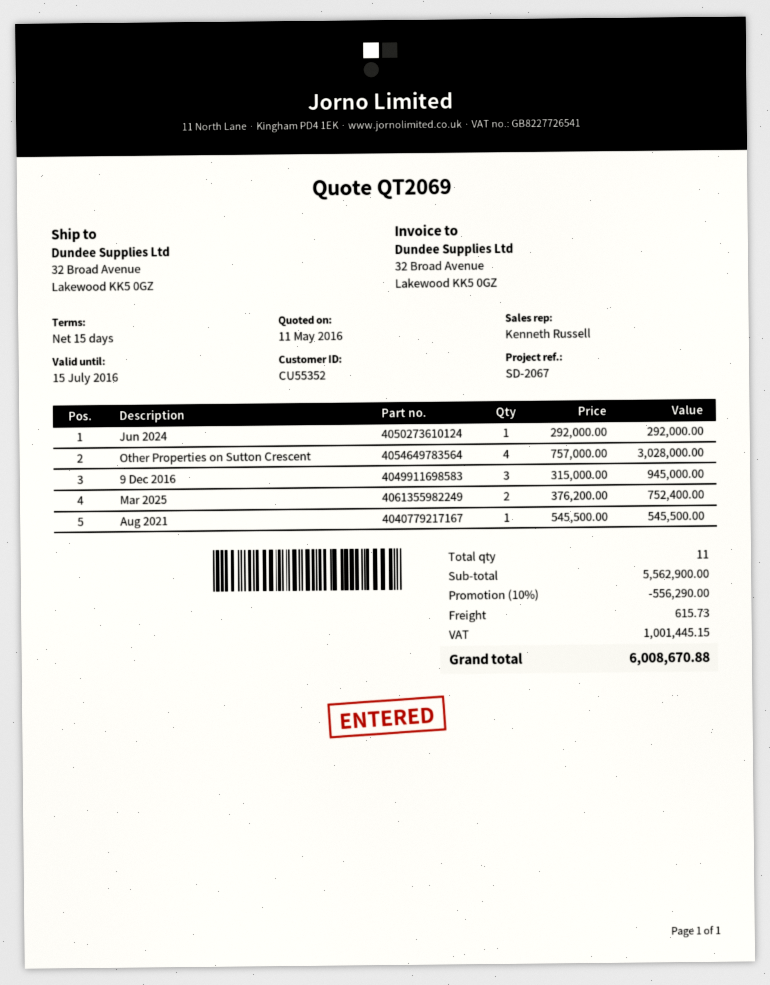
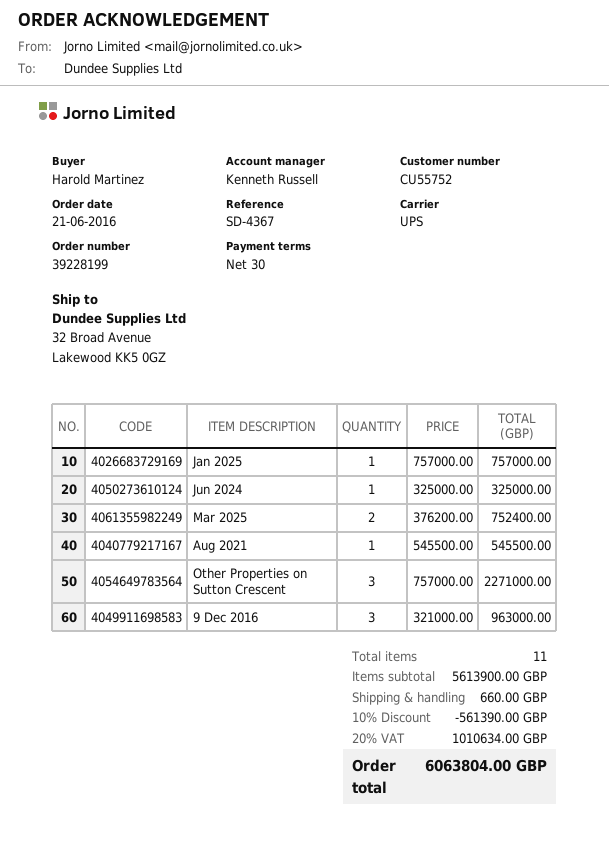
payment terms: 15 days -> 30 days
customer number: CU55352 -> CU55752
reference: SD-2067 -> SD-4367
Jun 2024: 1 x 292000.00 = 292000.00 -> 1 x 325000.00 = 325000.00
Other Properties on Sutton Crescent: 4 x 757000.00 = 3028000.00 -> 3 x 757000.00 = 2271000.00
9 Dec 2016: 3 x 315000.00 = 945000.00 -> 3 x 321000.00 = 963000.00
Jan 2025: none -> 1 x 757000.00 = 757000.00
subtotal: 5562900.00 -> 5613900.00
discount: 10% = 556290.00 -> 10% = 561390.00
shipping: 615.73 -> 660.00
tax: 1001445.15 -> 1010634.00
total: 6008670.88 -> 6063804.00

